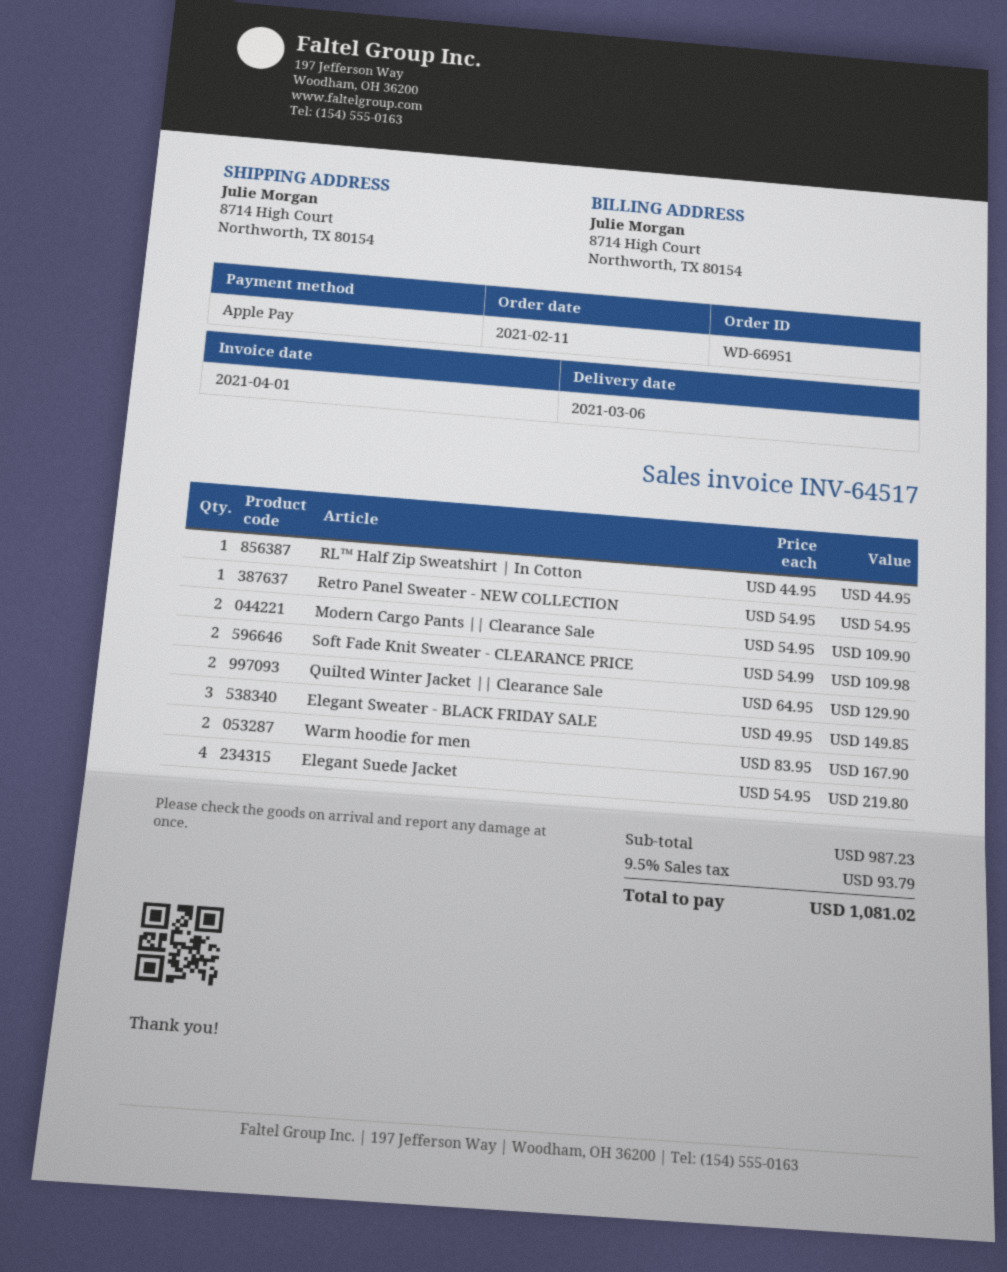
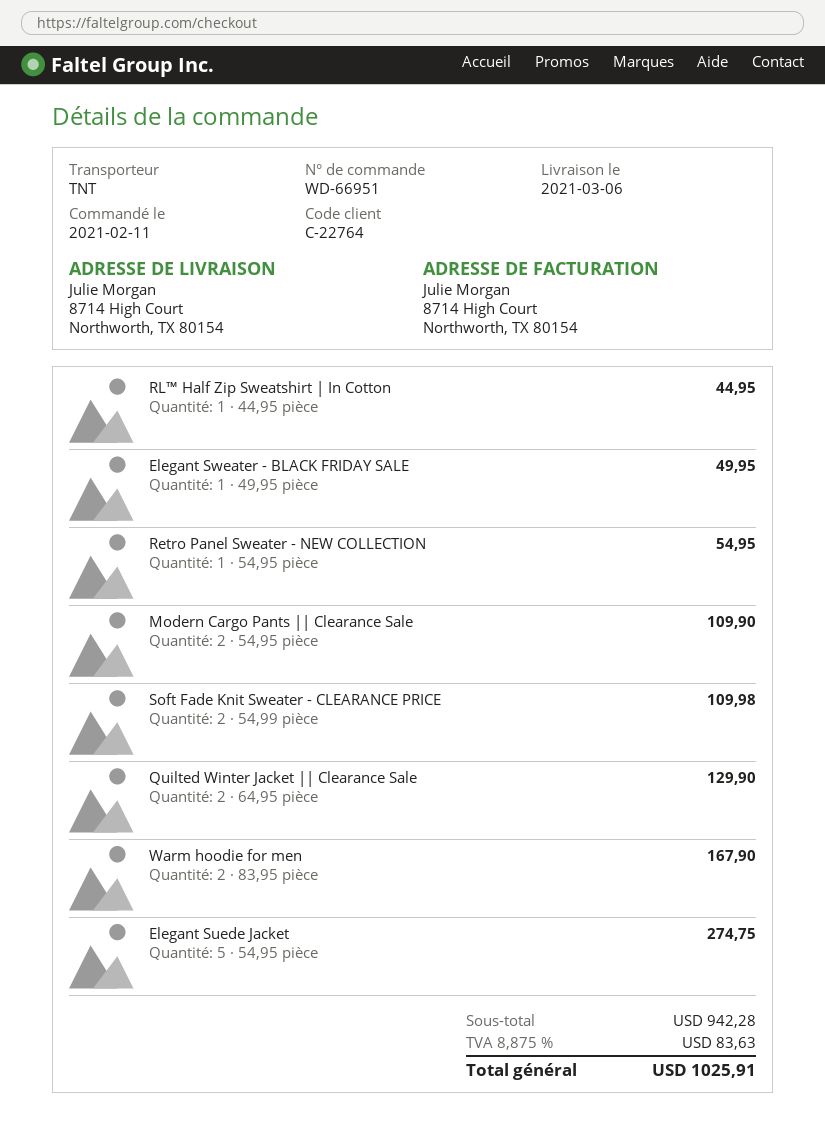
Elegant Sweater - BLACK FRIDAY SALE: 3 x 49.95 = 149.85 -> 1 x 49.95 = 49.95
Elegant Suede Jacket: 4 x 54.95 = 219.80 -> 5 x 54.95 = 274.75
subtotal: 987.23 -> 942.28
tax: 9.5% = 93.79 -> 8.875% = 83.63
total: 1081.02 -> 1025.91

